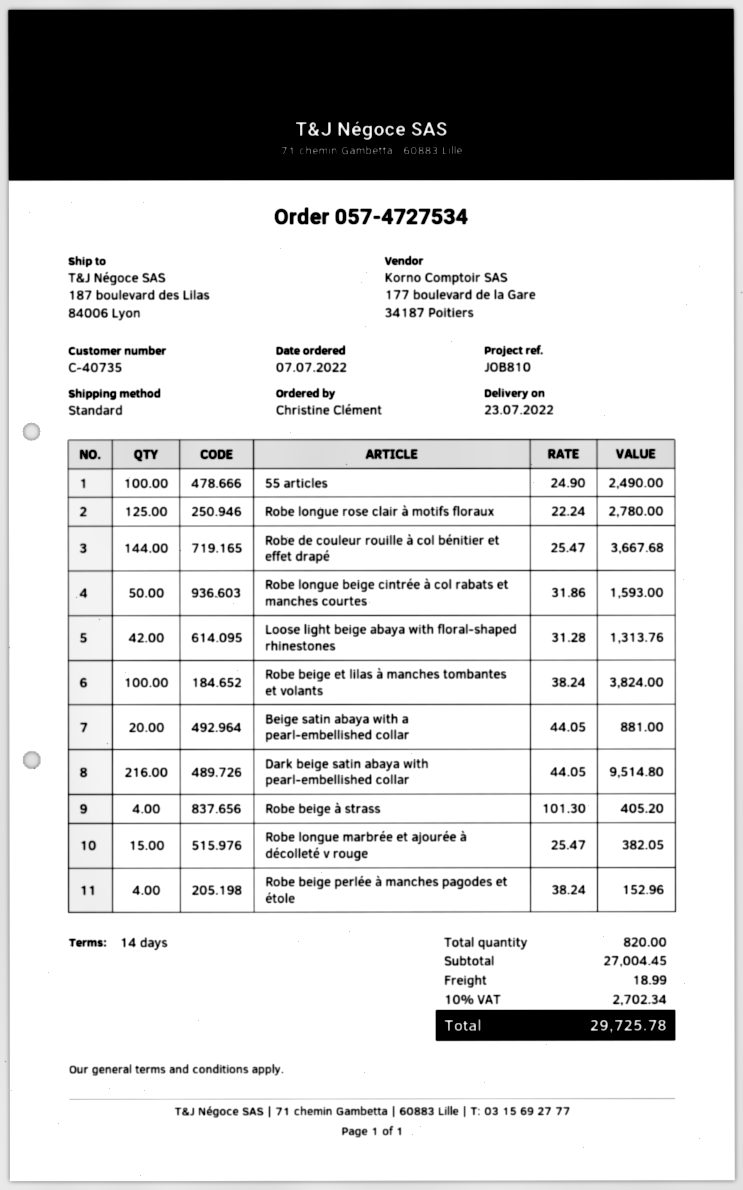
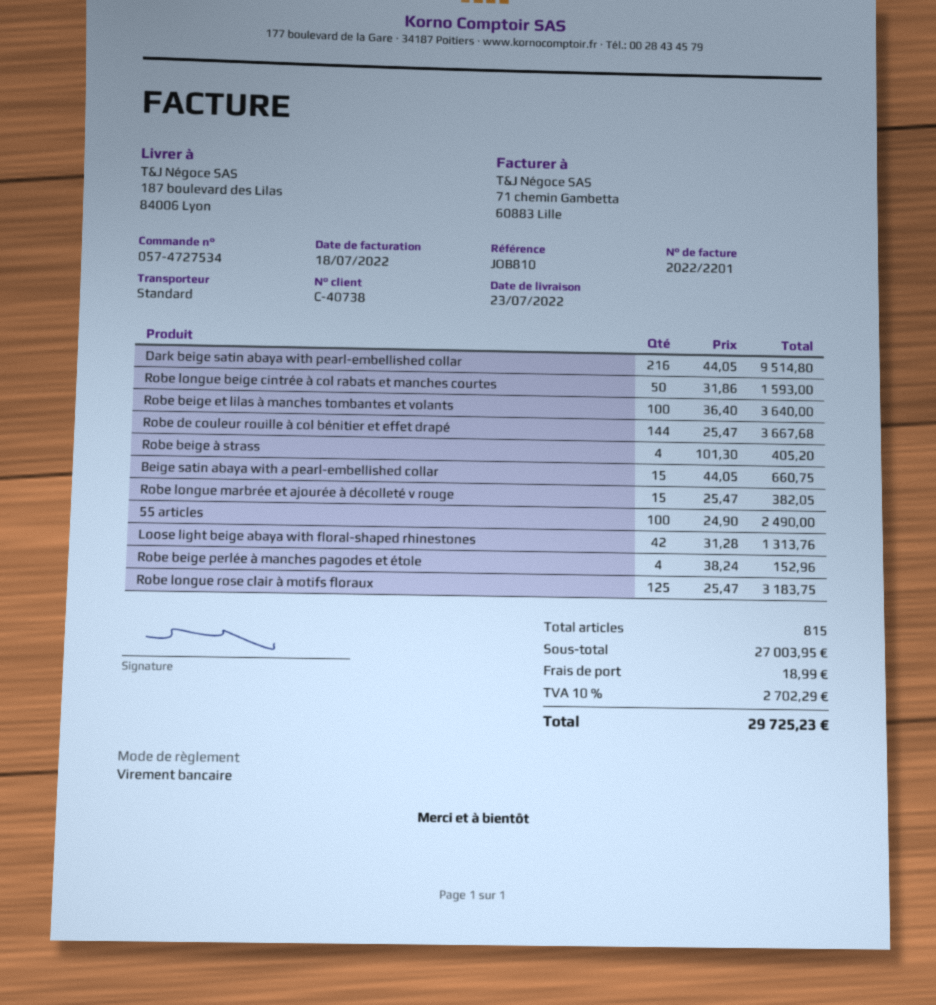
customer number: C-40735 -> C-40738
Robe longue rose clair à motifs floraux: 125 x 22.24 = 2780.00 -> 125 x 25.47 = 3183.75
Robe beige et lilas à manches tombantes et volants: 100 x 38.24 = 3824.00 -> 100 x 36.40 = 3640.00
Beige satin abaya with a pearl-embellished collar: 20 x 44.05 = 881.00 -> 15 x 44.05 = 660.75
total quantity: 820 -> 815
subtotal: 27004.45 -> 27003.95
tax: 10% = 2702.34 -> 10% = 2702.29
total: 29725.78 -> 29725.23

